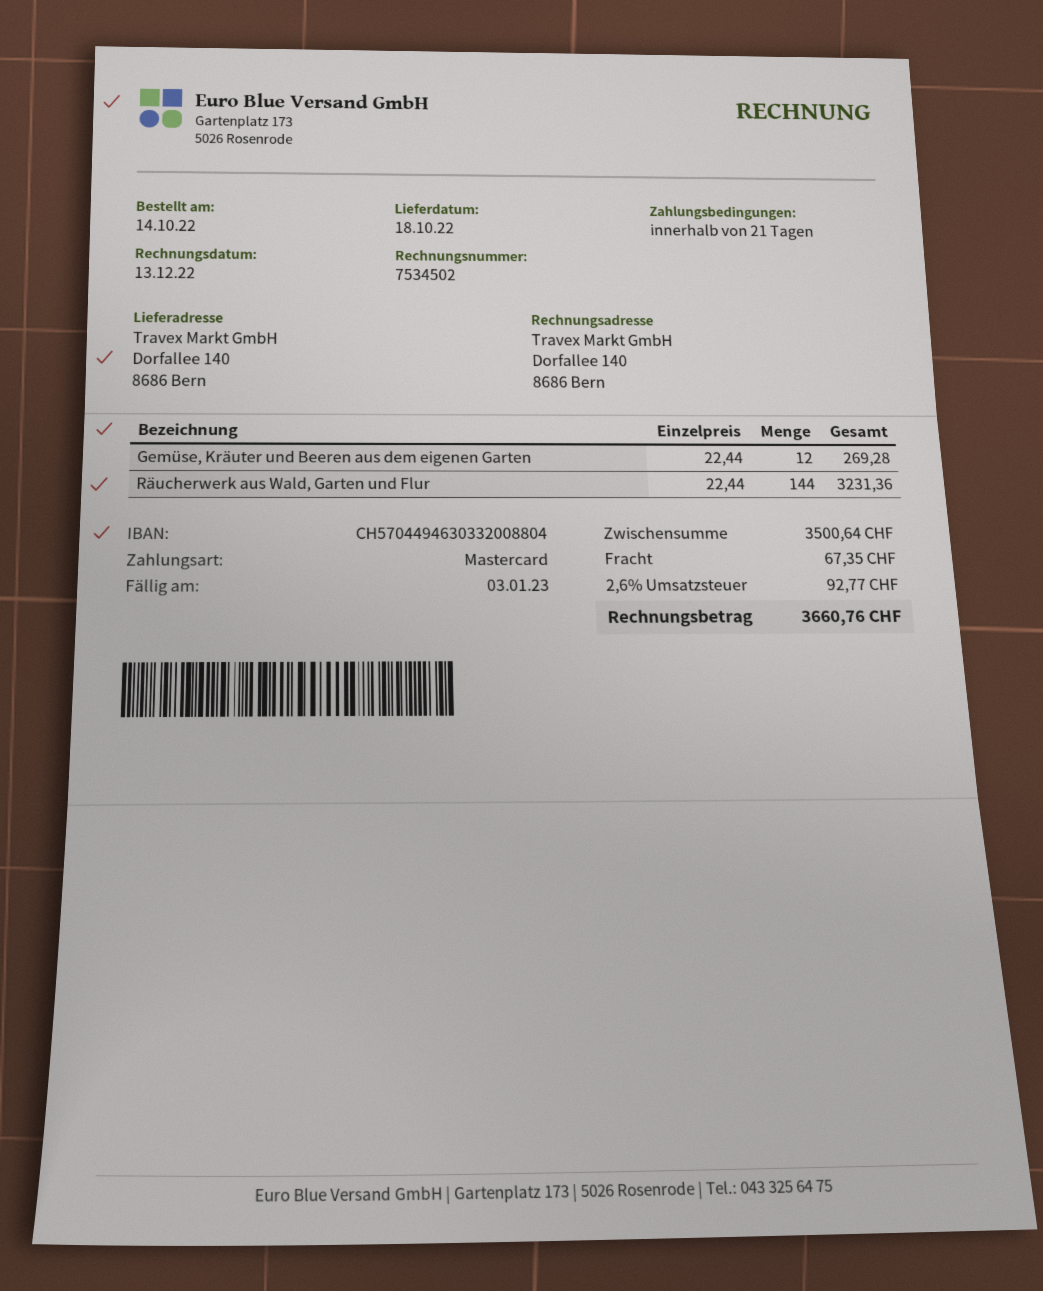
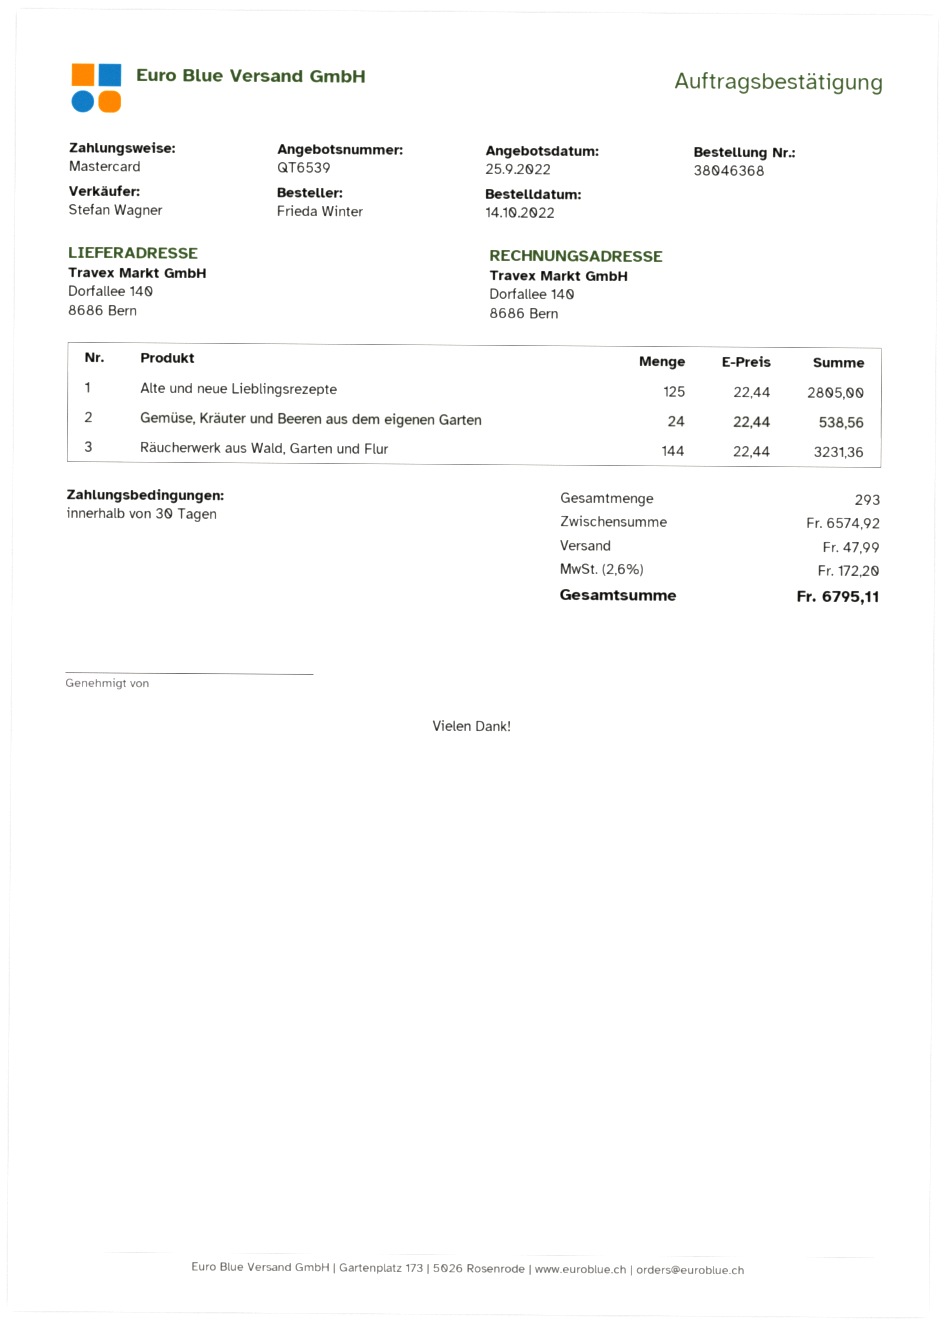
payment terms: 21 days -> 30 days
Gemüse, Kräuter und Beeren aus dem eigenen Garten: 12 x 22.44 = 269.28 -> 24 x 22.44 = 538.56
Alte und neue Lieblingsrezepte: none -> 125 x 22.44 = 2805.00
subtotal: 3500.64 -> 6574.92
shipping: 67.35 -> 47.99
tax: 2.6% = 92.77 -> 2.6% = 172.20
total: 3660.76 -> 6795.11

